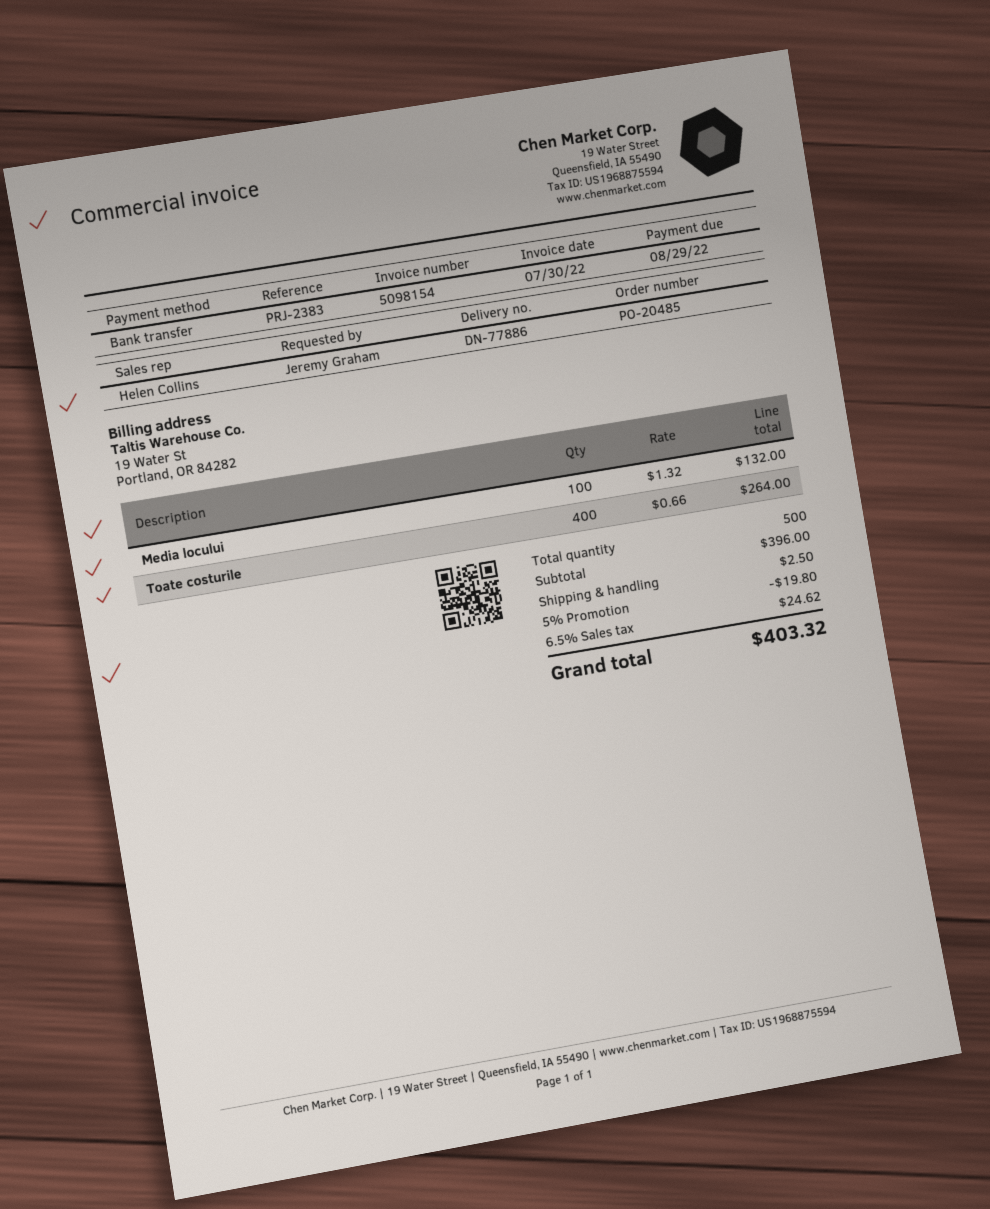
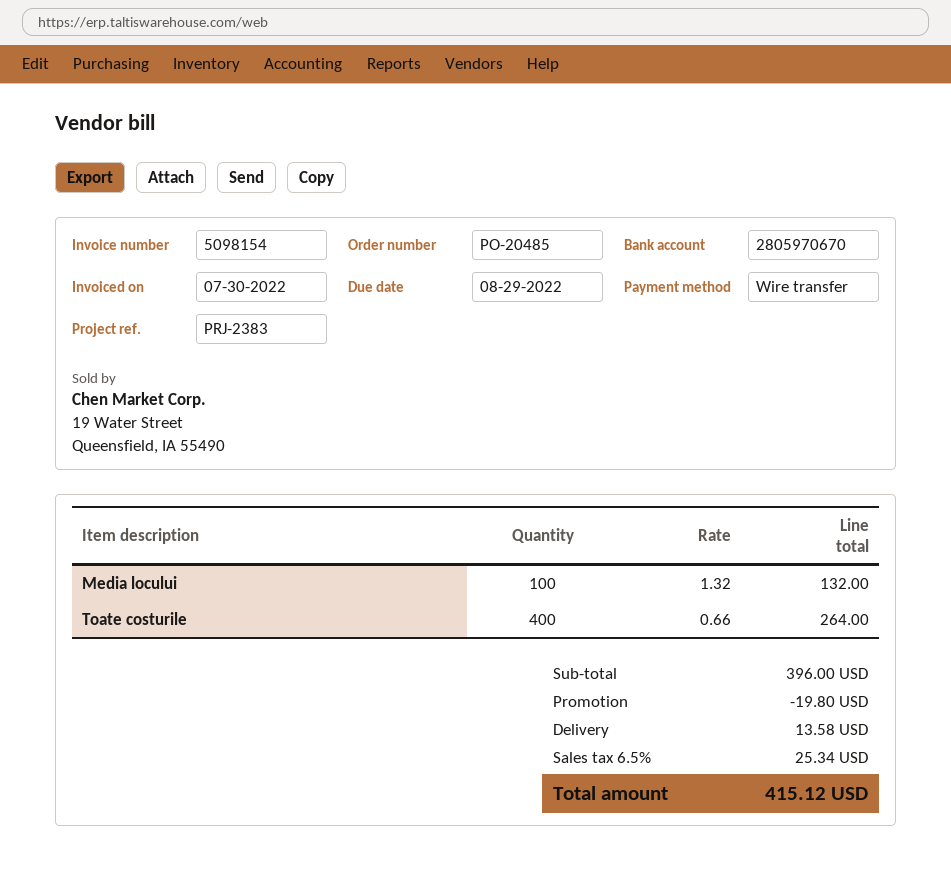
shipping: 2.50 -> 13.58
tax: 6.5% = 24.62 -> 6.5% = 25.34
total: 403.32 -> 415.12

